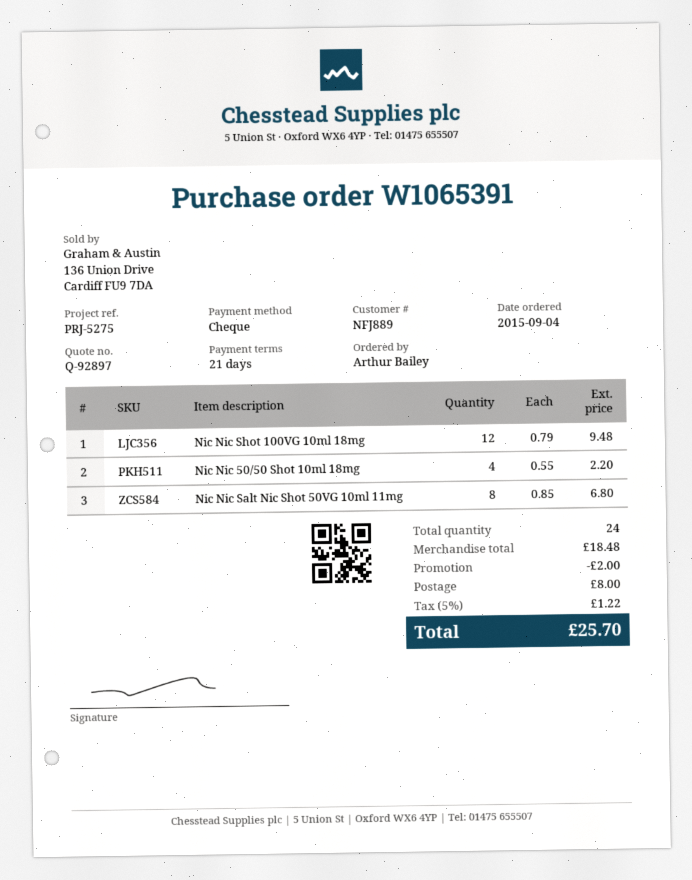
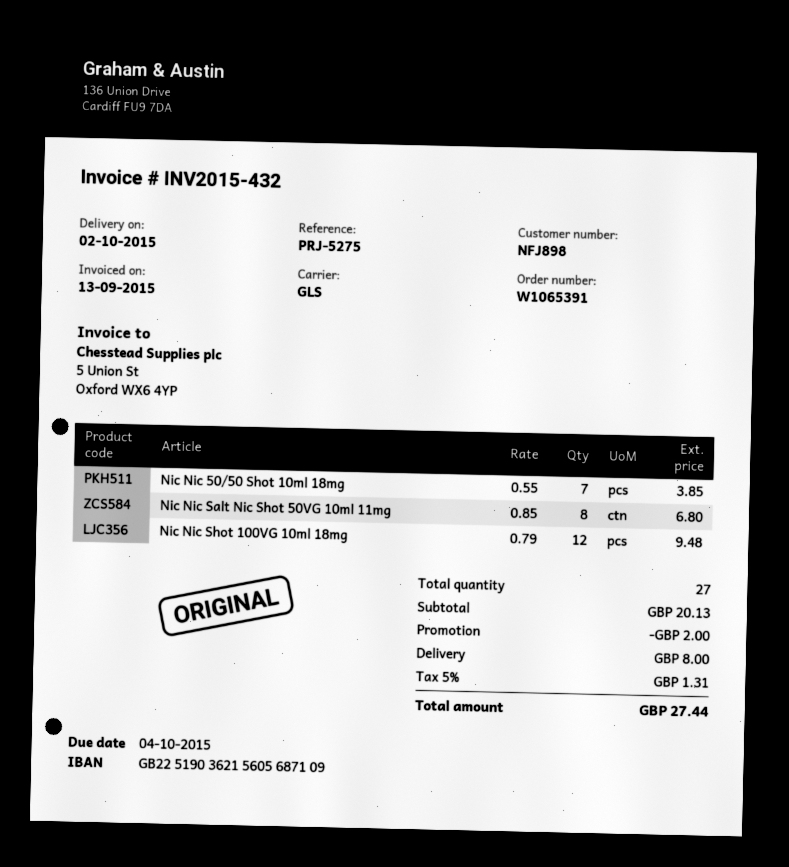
customer number: NFJ889 -> NFJ898
Nic Nic 50/50 Shot 10ml 18mg: 4 x 0.55 = 2.20 -> 7 x 0.55 = 3.85
total quantity: 24 -> 27
subtotal: 18.48 -> 20.13
tax: 5% = 1.22 -> 5% = 1.31
total: 25.70 -> 27.44

